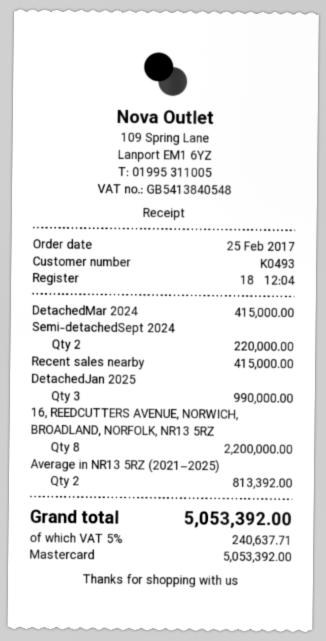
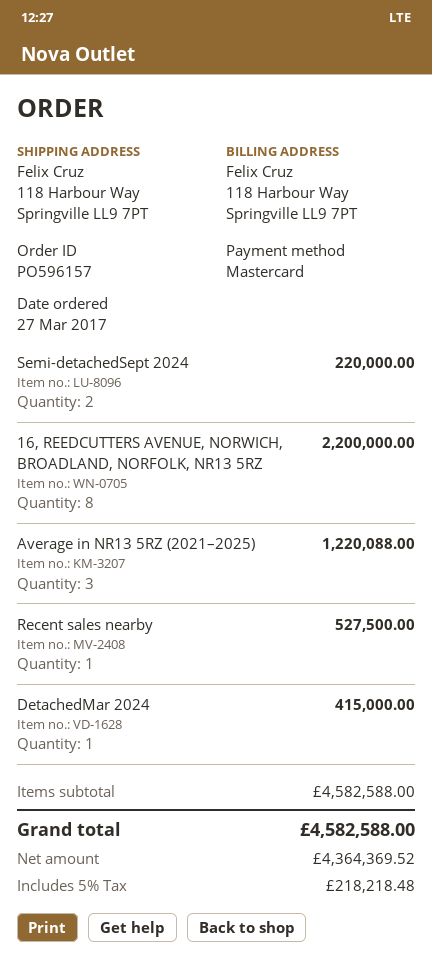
order date: 2017-02-25 -> 2017-03-27
Recent sales nearby: 1 for 415000.00 -> 1 for 527500.00
DetachedJan 2025: 3 for 990000.00 -> none
Average in NR13 5RZ (2021–2025): 2 for 813392.00 -> 3 for 1220088.00
tax: 5% = 240637.71 -> 5% = 218218.48
total: 5053392.00 -> 4582588.00

